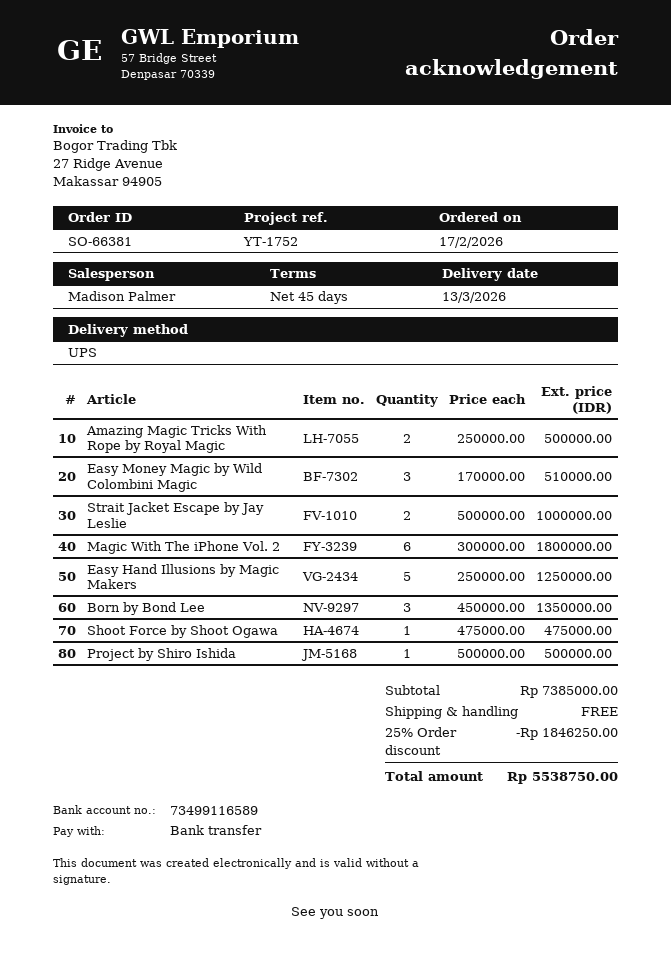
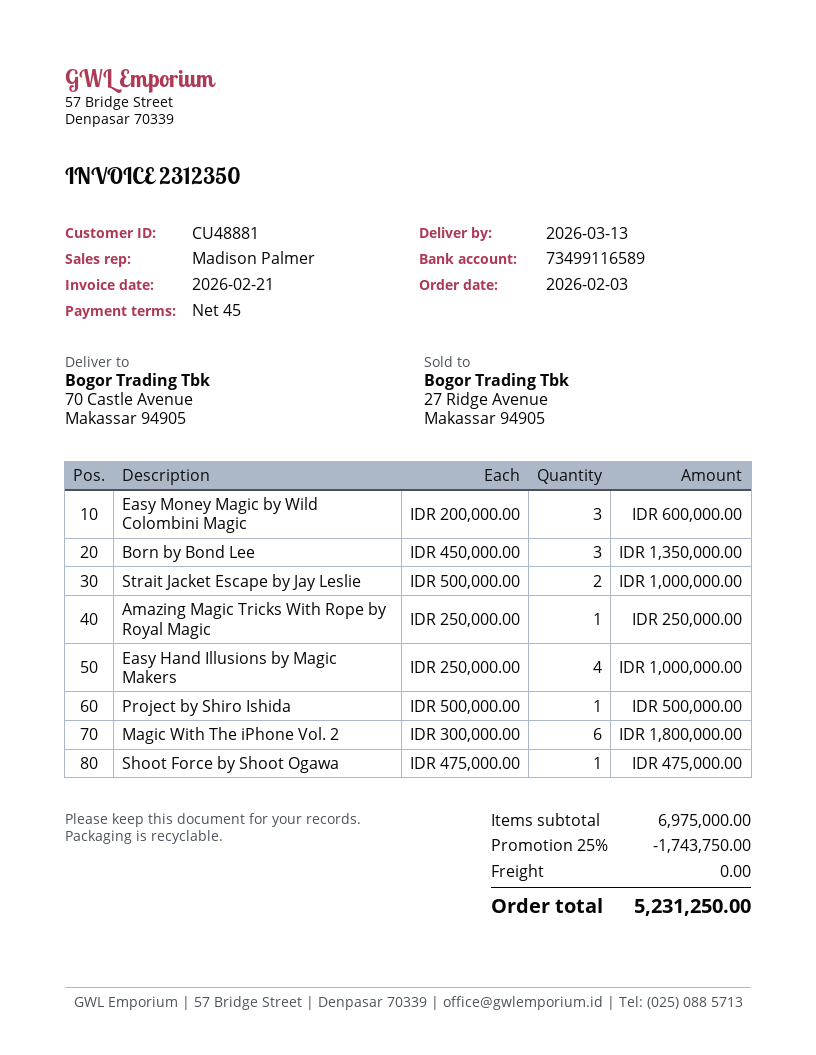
order date: 2026-02-17 -> 2026-02-03
Amazing Magic Tricks With Rope by Royal Magic: 2 x 250000.00 = 500000.00 -> 1 x 250000.00 = 250000.00
Easy Money Magic by Wild Colombini Magic: 3 x 170000.00 = 510000.00 -> 3 x 200000.00 = 600000.00
Easy Hand Illusions by Magic Makers: 5 x 250000.00 = 1250000.00 -> 4 x 250000.00 = 1000000.00
subtotal: 7385000.00 -> 6975000.00
discount: 25% = 1846250.00 -> 25% = 1743750.00
total: 5538750.00 -> 5231250.00

